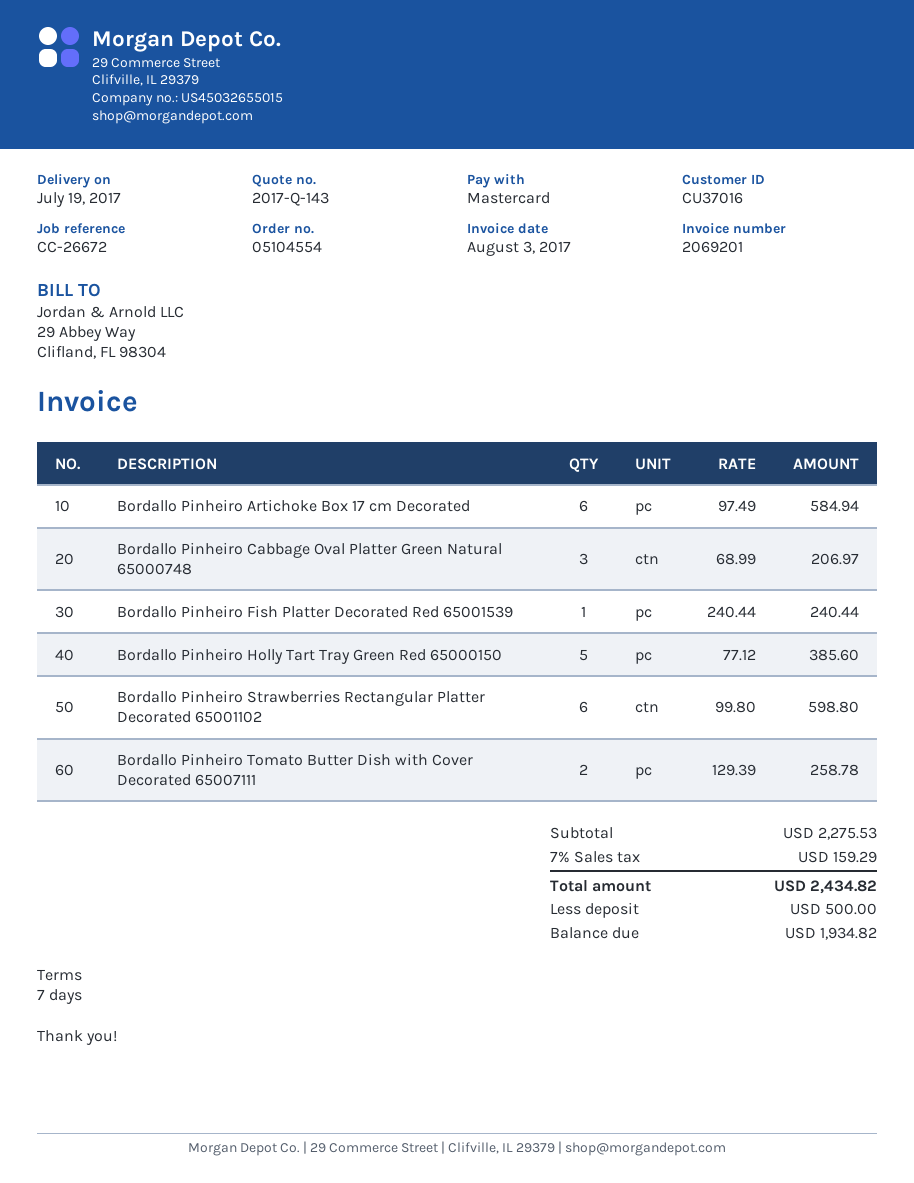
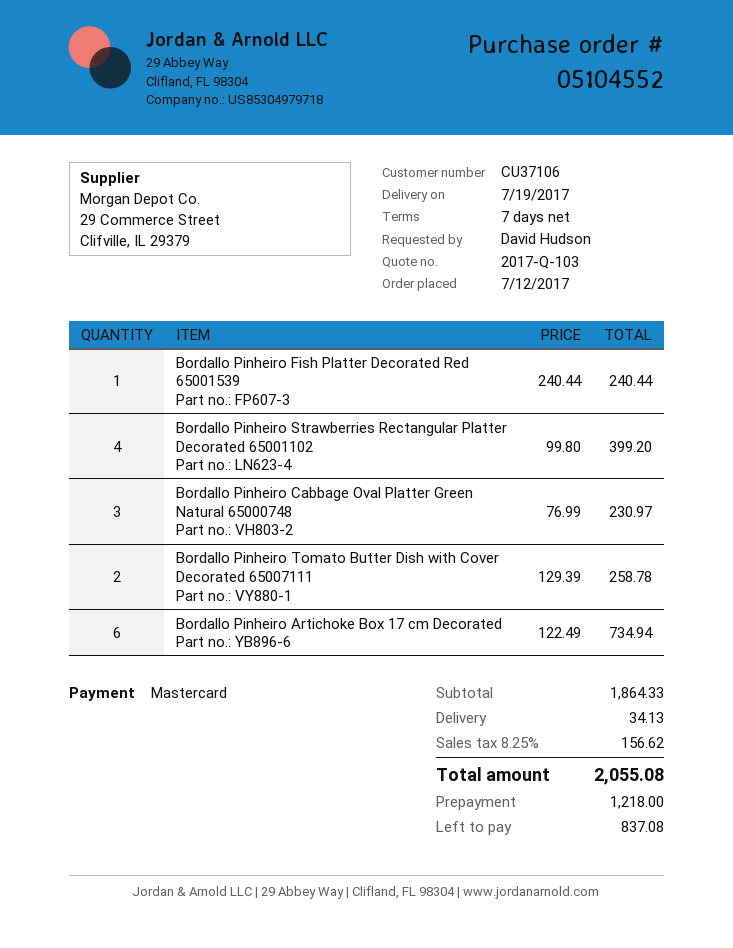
quote number: 2017-Q-143 -> 2017-Q-103
order number: 05104554 -> 05104552
customer number: CU37016 -> CU37106
Bordallo Pinheiro Artichoke Box 17 cm Decorated: 6 x 97.49 = 584.94 -> 6 x 122.49 = 734.94
Bordallo Pinheiro Cabbage Oval Platter Green Natural 65000748: 3 x 68.99 = 206.97 -> 3 x 76.99 = 230.97
Bordallo Pinheiro Holly Tart Tray Green Red 65000150: 5 x 77.12 = 385.60 -> none
Bordallo Pinheiro Strawberries Rectangular Platter Decorated 65001102: 6 x 99.80 = 598.80 -> 4 x 99.80 = 399.20
subtotal: 2275.53 -> 1864.33
shipping: none -> 34.13
tax: 7% = 159.29 -> 8.25% = 156.62
total: 2434.82 -> 2055.08
deposit: 500.00 -> 1218.00
balance: 1934.82 -> 837.08

